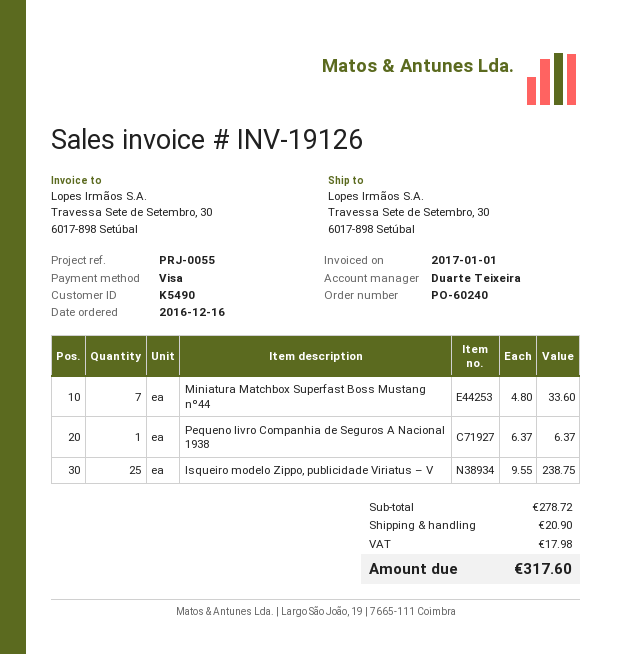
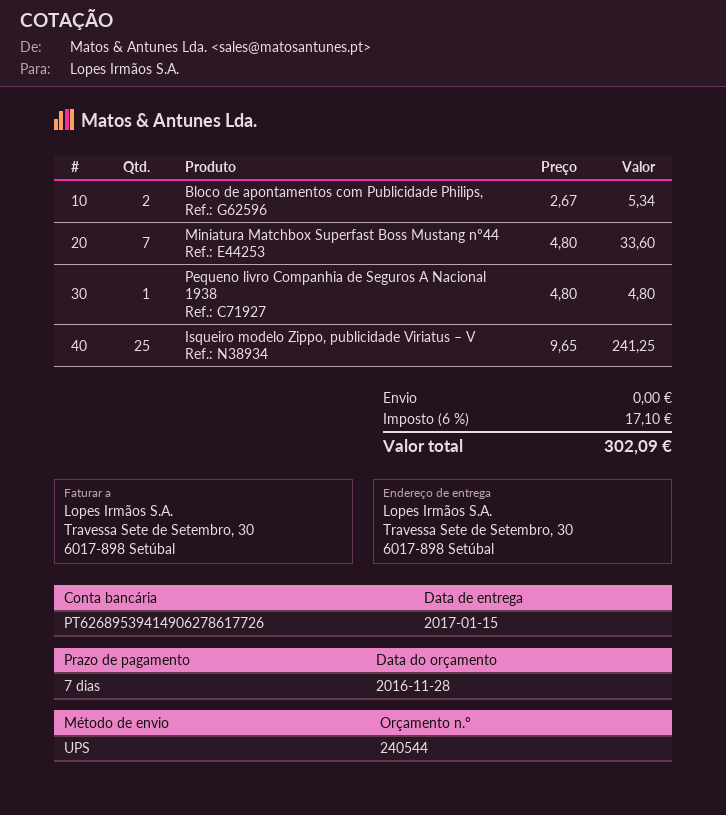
Pequeno livro Companhia de Seguros A Nacional 1938: 1 x 6.37 = 6.37 -> 1 x 4.80 = 4.80
Isqueiro modelo Zippo, publicidade Viriatus – V: 25 x 9.55 = 238.75 -> 25 x 9.65 = 241.25
Bloco de apontamentos com Publicidade Philips,: none -> 2 x 2.67 = 5.34
shipping: 20.90 -> 0.00
tax: 17.98 -> 17.10
total: 317.60 -> 302.09

